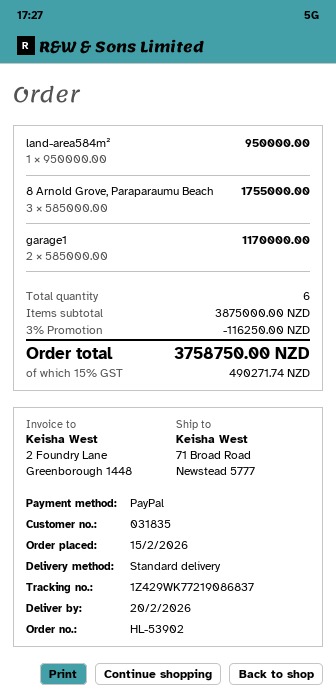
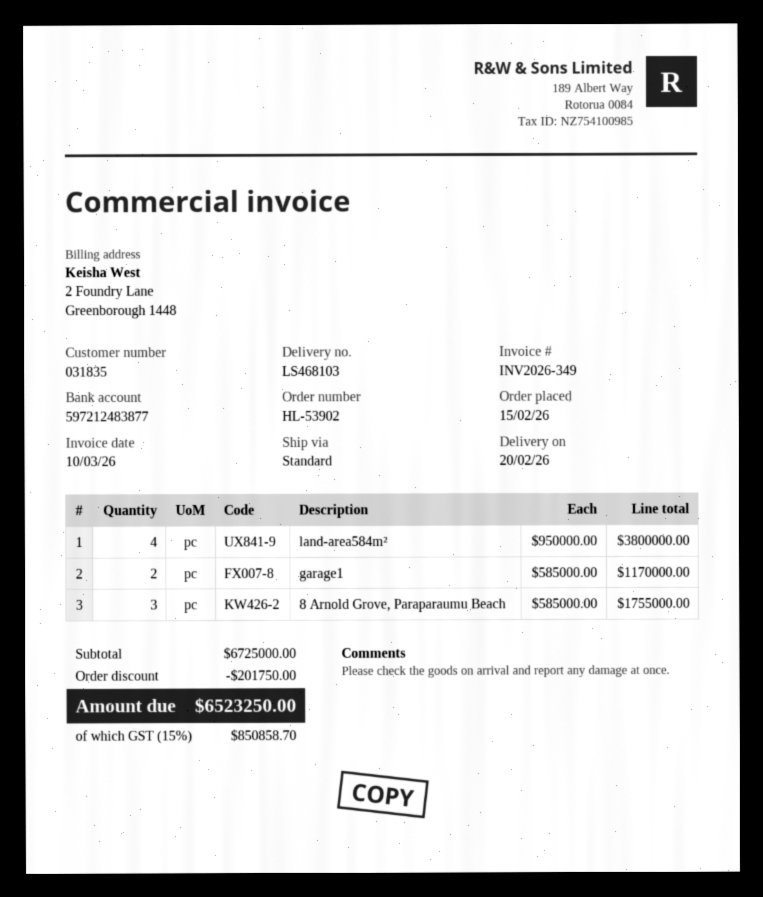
land-area584m²: 1 x 950000.00 = 950000.00 -> 4 x 950000.00 = 3800000.00
subtotal: 3875000.00 -> 6725000.00
discount: 116250.00 -> 201750.00
tax: 15% = 490271.74 -> 15% = 850858.70
total: 3758750.00 -> 6523250.00

